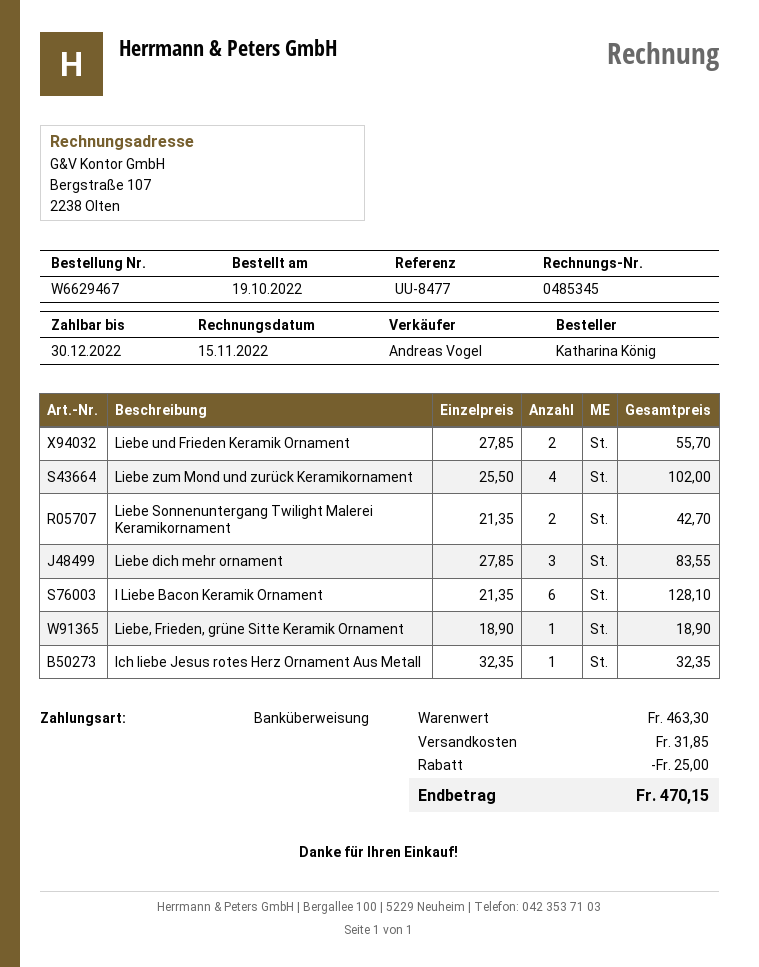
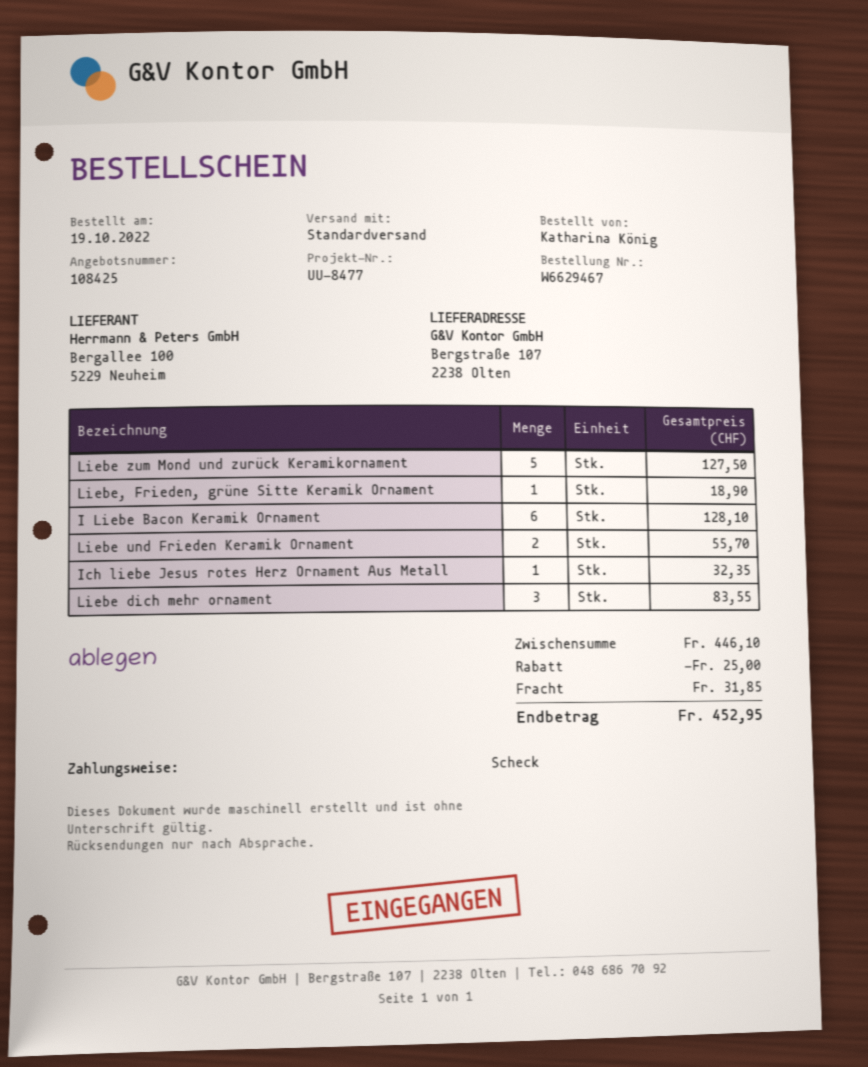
payment method: bank transfer -> cheque
Liebe zum Mond und zurück Keramikornament: 4 for 102.00 -> 5 for 127.50
Liebe Sonnenuntergang Twilight Malerei Keramikornament: 2 for 42.70 -> none
subtotal: 463.30 -> 446.10
total: 470.15 -> 452.95

